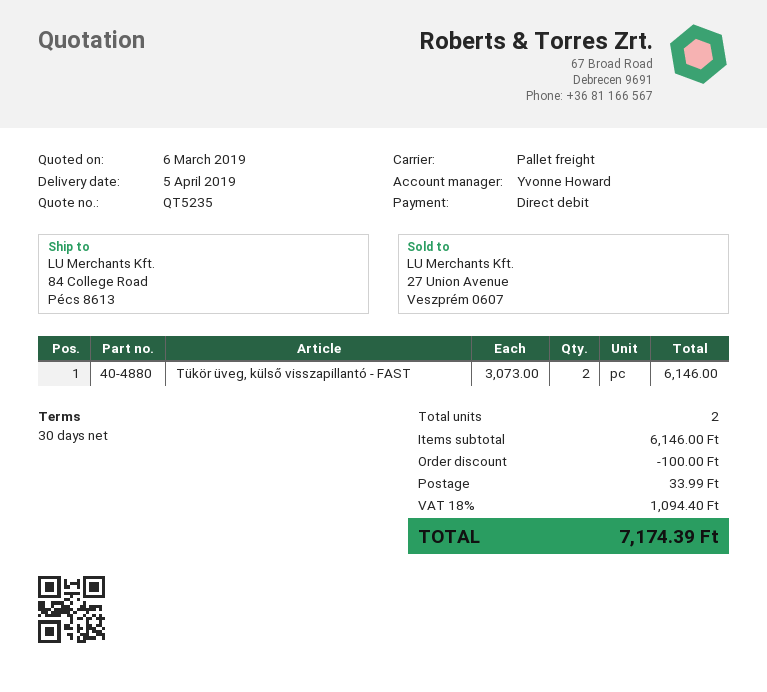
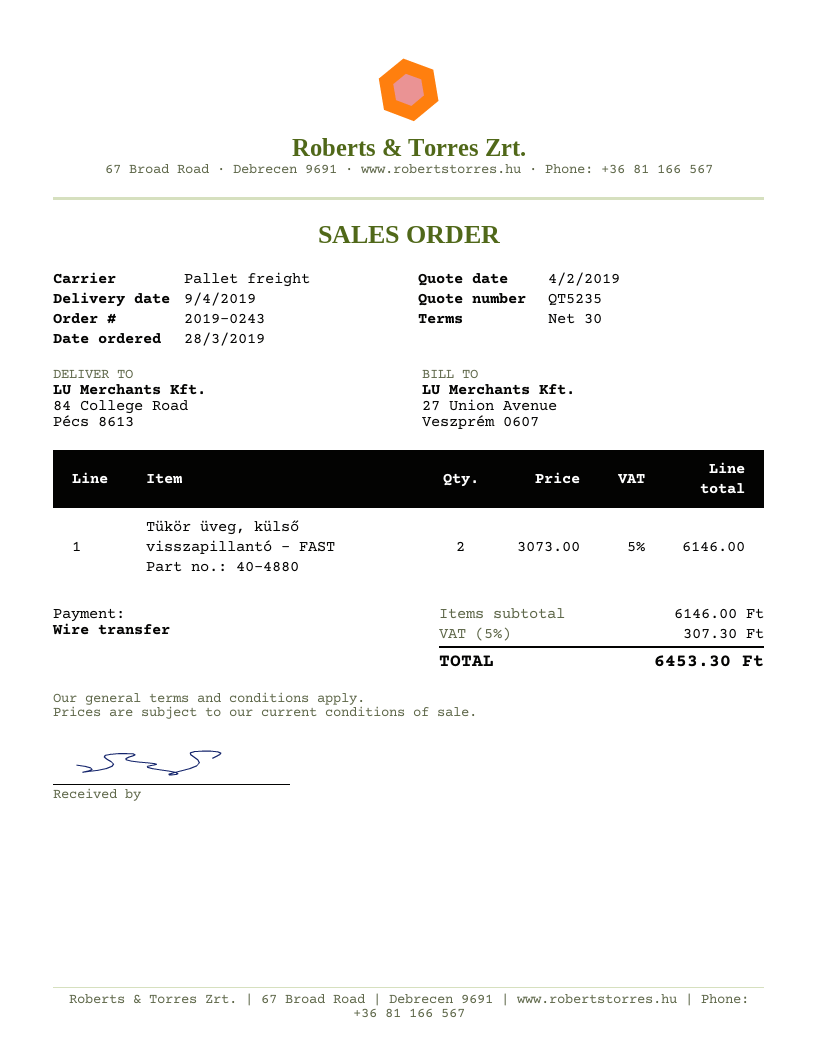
quote date: 2019-03-06 -> 2019-02-04
delivery date: 2019-04-05 -> 2019-04-09
payment method: direct debit -> bank transfer
discount: 100.00 -> none
shipping: 33.99 -> none
tax: 18% = 1094.40 -> 5% = 307.30
total: 7174.39 -> 6453.30

